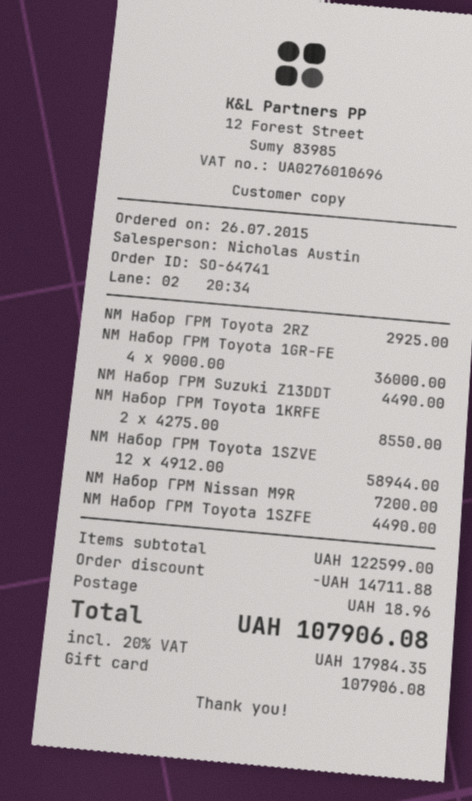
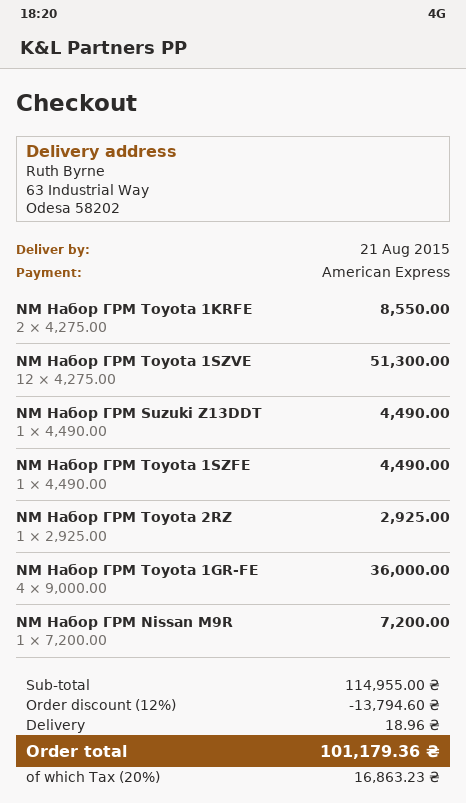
payment method: gift card -> American Express
NM Набор ГРМ Toyota 1SZVE: 12 x 4912.00 = 58944.00 -> 12 x 4275.00 = 51300.00
subtotal: 122599.00 -> 114955.00
discount: 14711.88 -> 13794.60
tax: 20% = 17984.35 -> 20% = 16863.23
total: 107906.08 -> 101179.36

